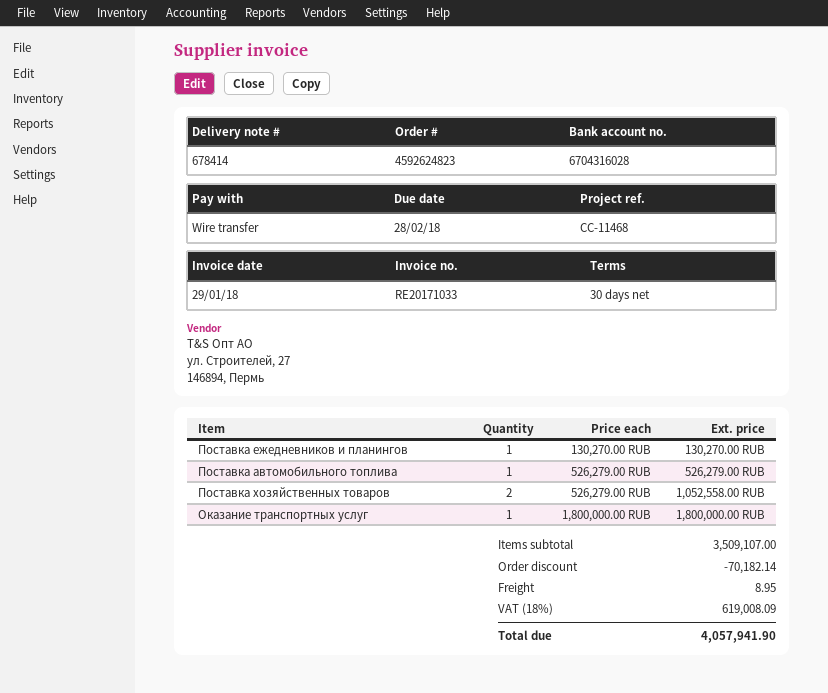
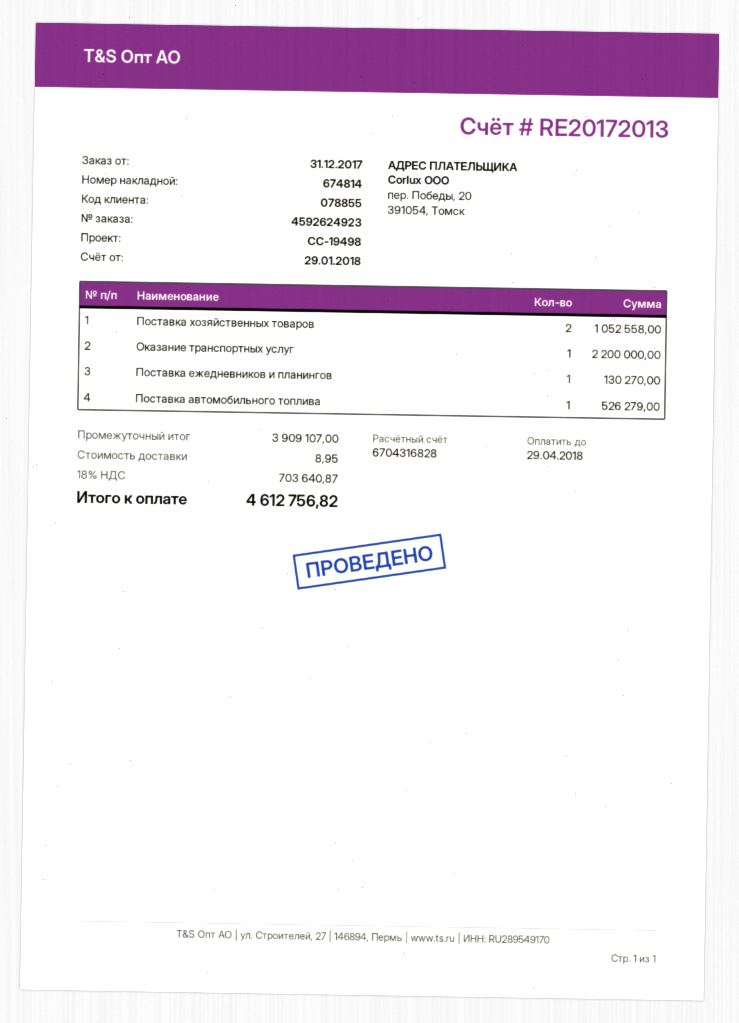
order number: 4592624823 -> 4592624923
delivery note number: 678414 -> 674814
invoice number: RE20171033 -> RE20172013
due date: 2018-02-28 -> 2018-04-29
reference: CC-11468 -> CC-19498
bank account: 6704316028 -> 6704316828
Оказание транспортных услуг: 1 for 1800000.00 -> 1 for 2200000.00
subtotal: 3509107.00 -> 3909107.00
discount: 70182.14 -> none
tax: 18% = 619008.09 -> 18% = 703640.87
total: 4057941.90 -> 4612756.82

